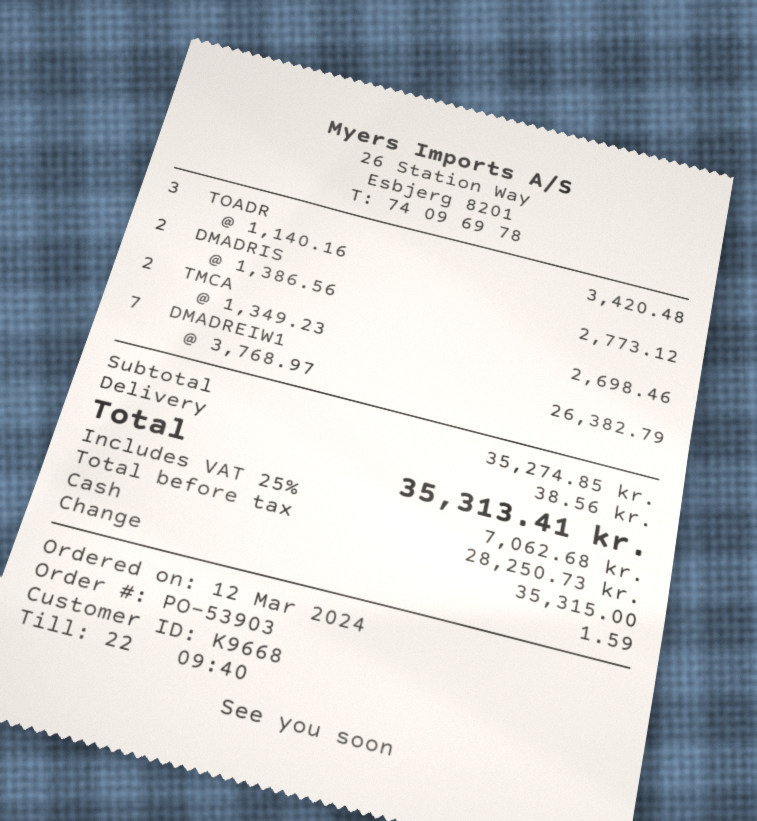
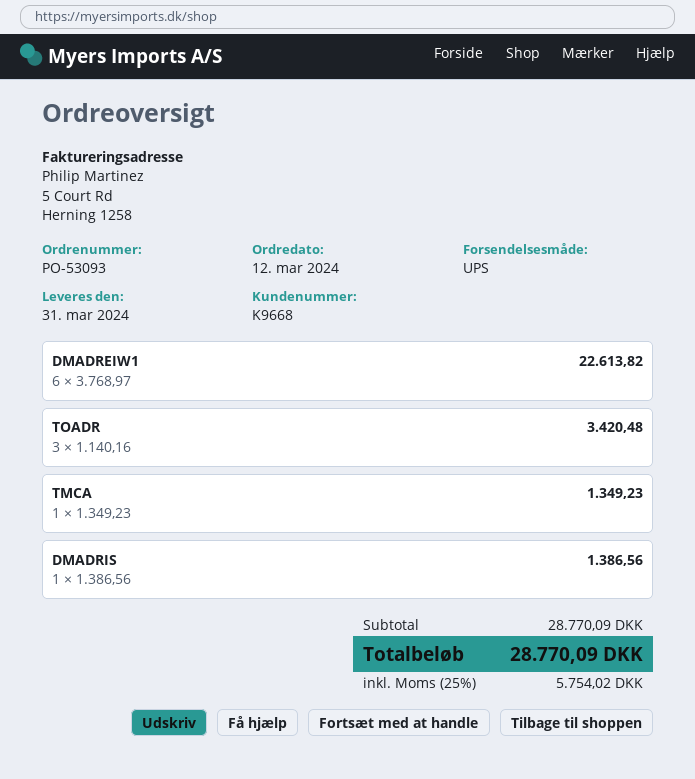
order number: PO-53903 -> PO-53093
DMADRIS: 2 x 1386.56 = 2773.12 -> 1 x 1386.56 = 1386.56
TMCA: 2 x 1349.23 = 2698.46 -> 1 x 1349.23 = 1349.23
DMADREIW1: 7 x 3768.97 = 26382.79 -> 6 x 3768.97 = 22613.82
subtotal: 35274.85 -> 28770.09
shipping: 38.56 -> none
tax: 25% = 7062.68 -> 25% = 5754.02
total: 35313.41 -> 28770.09

